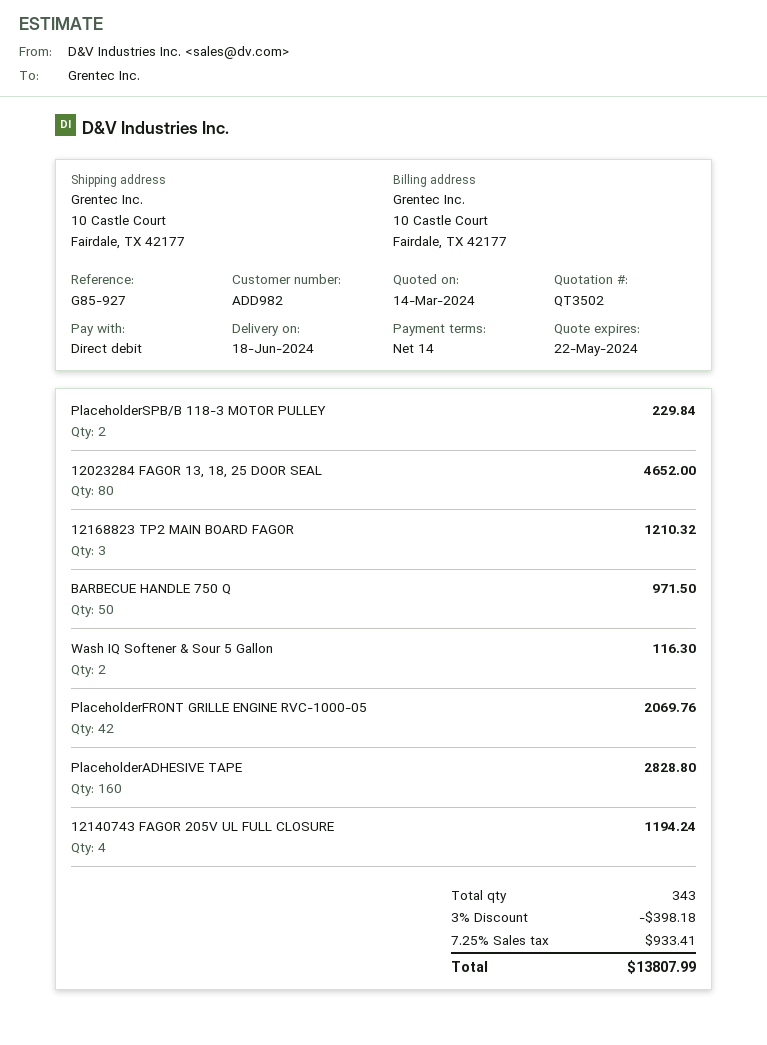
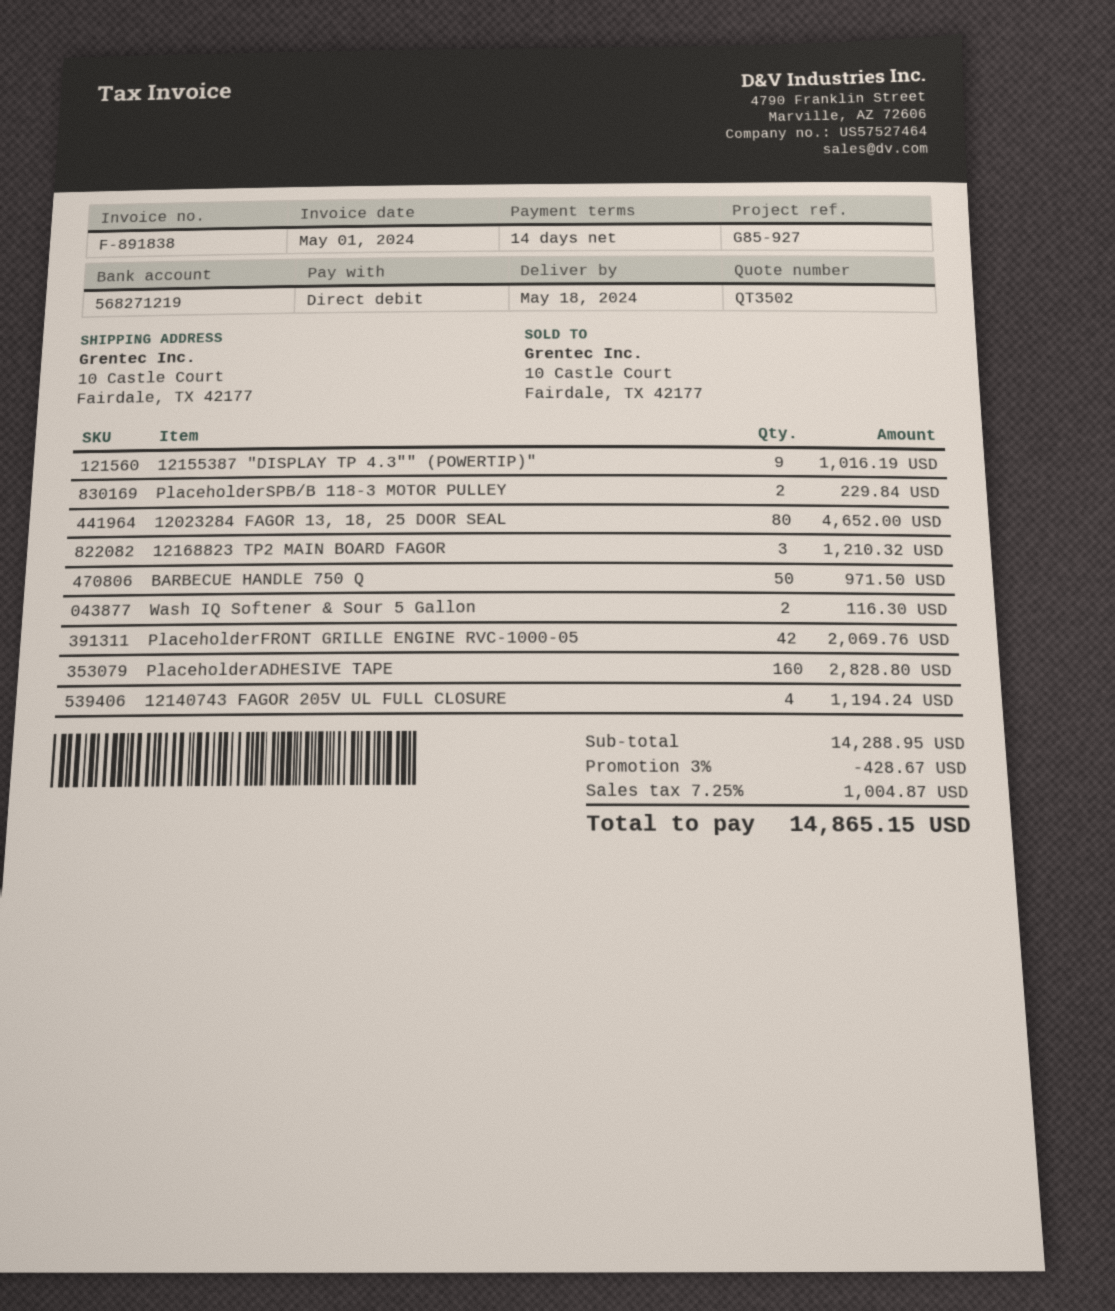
delivery date: 2024-06-18 -> 2024-05-18
12155387 "DISPLAY TP 4.3"" (POWERTIP)": none -> 9 for 1016.19
discount: 3% = 398.18 -> 3% = 428.67
tax: 7.25% = 933.41 -> 7.25% = 1004.87
total: 13807.99 -> 14865.15

